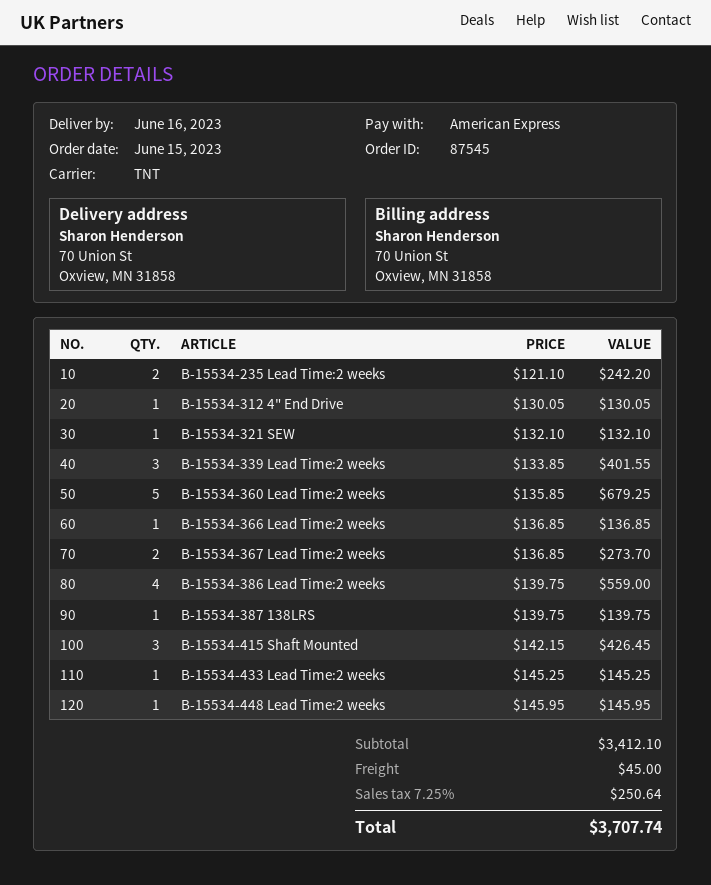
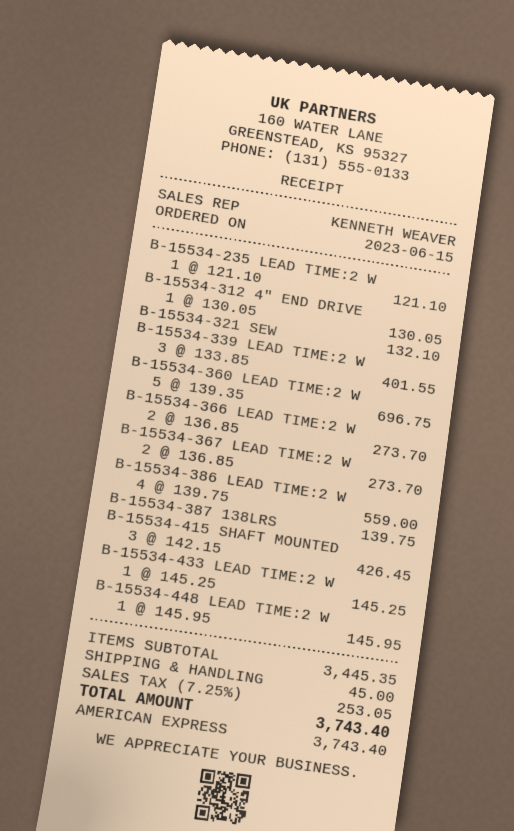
B-15534-235 Lead Time:2 weeks: 2 x 121.10 = 242.20 -> 1 x 121.10 = 121.10
B-15534-360 Lead Time:2 weeks: 5 x 135.85 = 679.25 -> 5 x 139.35 = 696.75
B-15534-366 Lead Time:2 weeks: 1 x 136.85 = 136.85 -> 2 x 136.85 = 273.70
subtotal: 3412.10 -> 3445.35
tax: 7.25% = 250.64 -> 7.25% = 253.05
total: 3707.74 -> 3743.40

